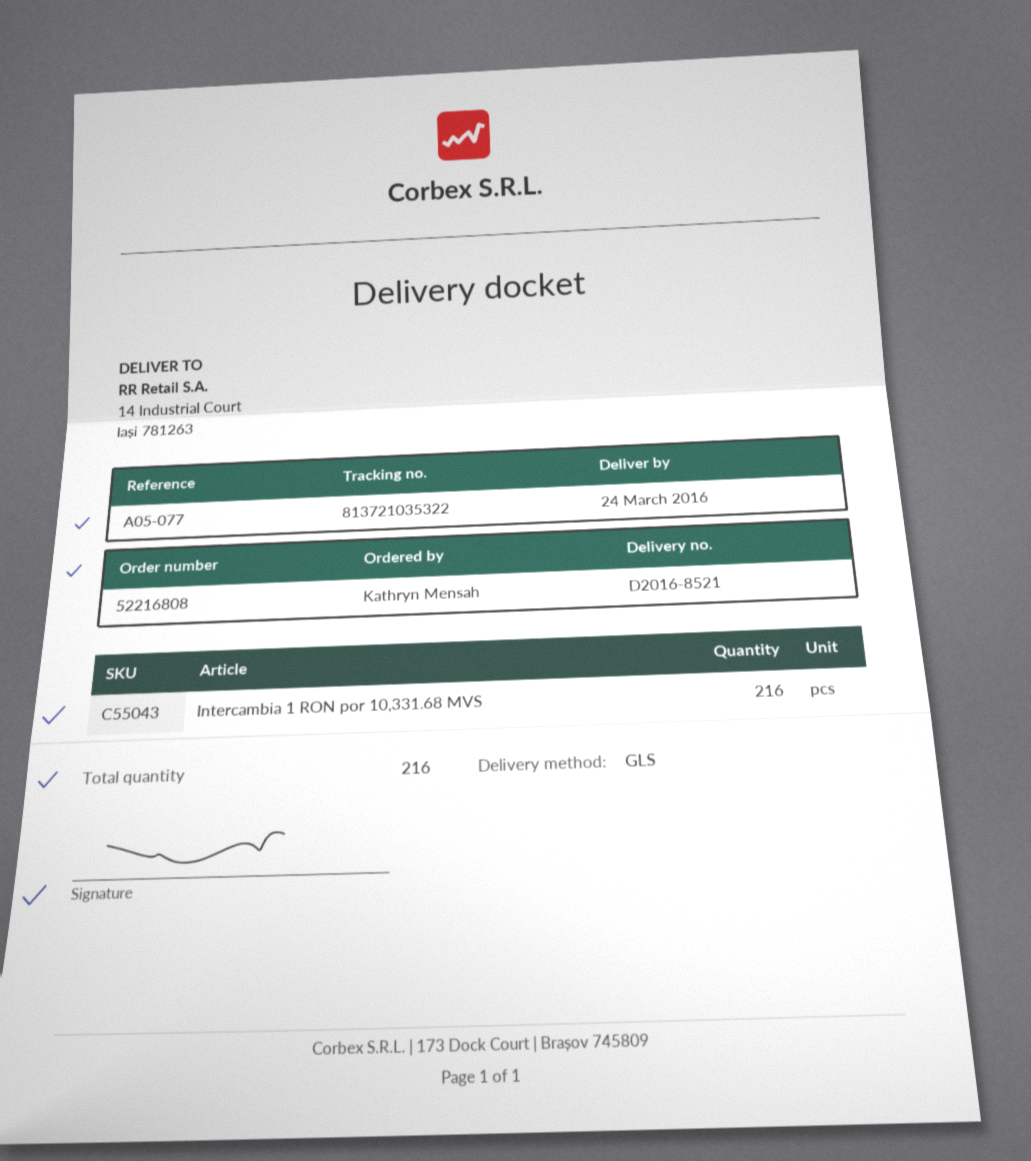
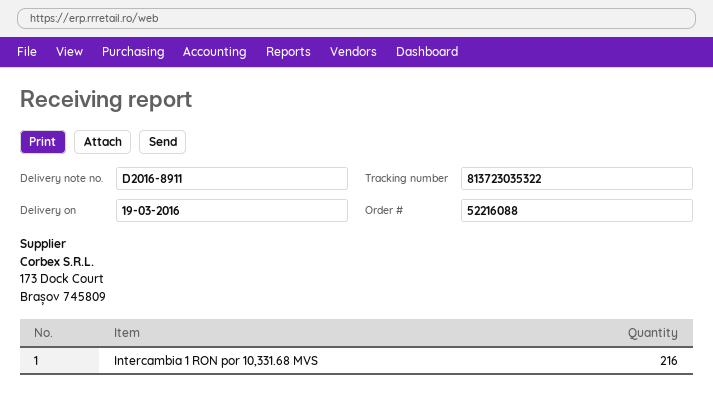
order number: 52216808 -> 52216088
delivery note number: D2016-8521 -> D2016-8911
delivery date: 2016-03-24 -> 2016-03-19
tracking number: 813721035322 -> 813723035322

